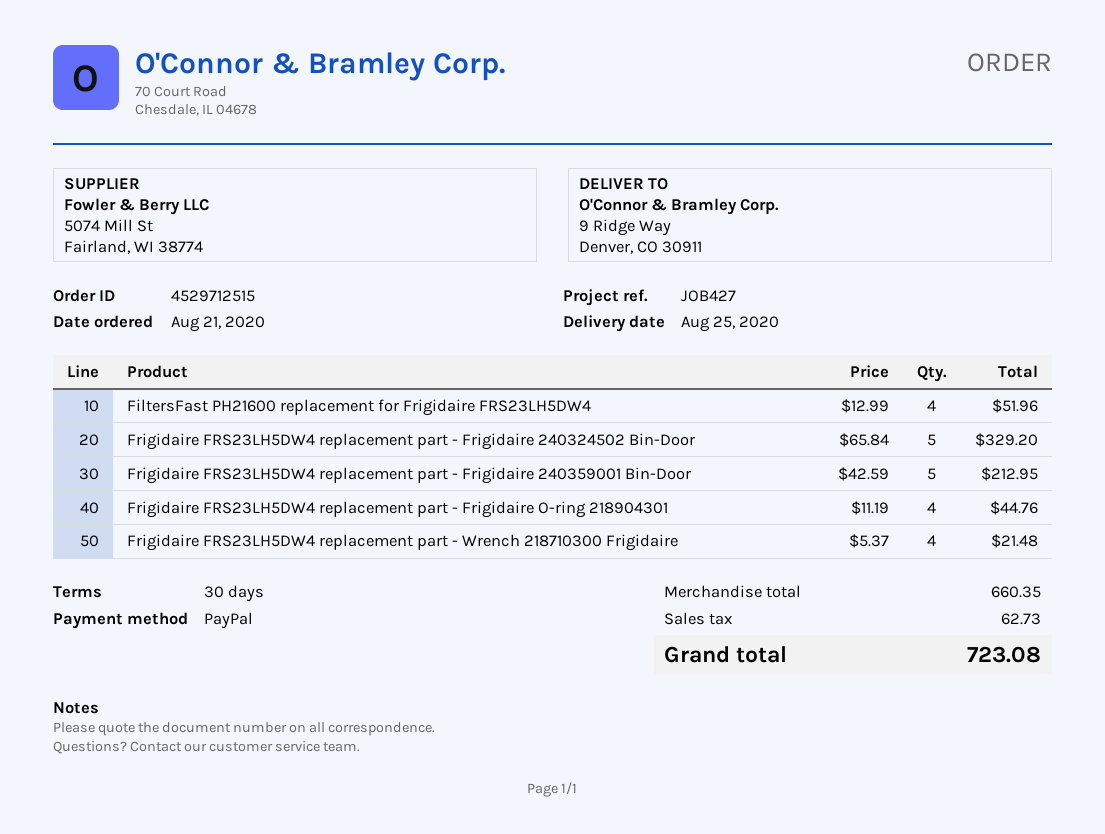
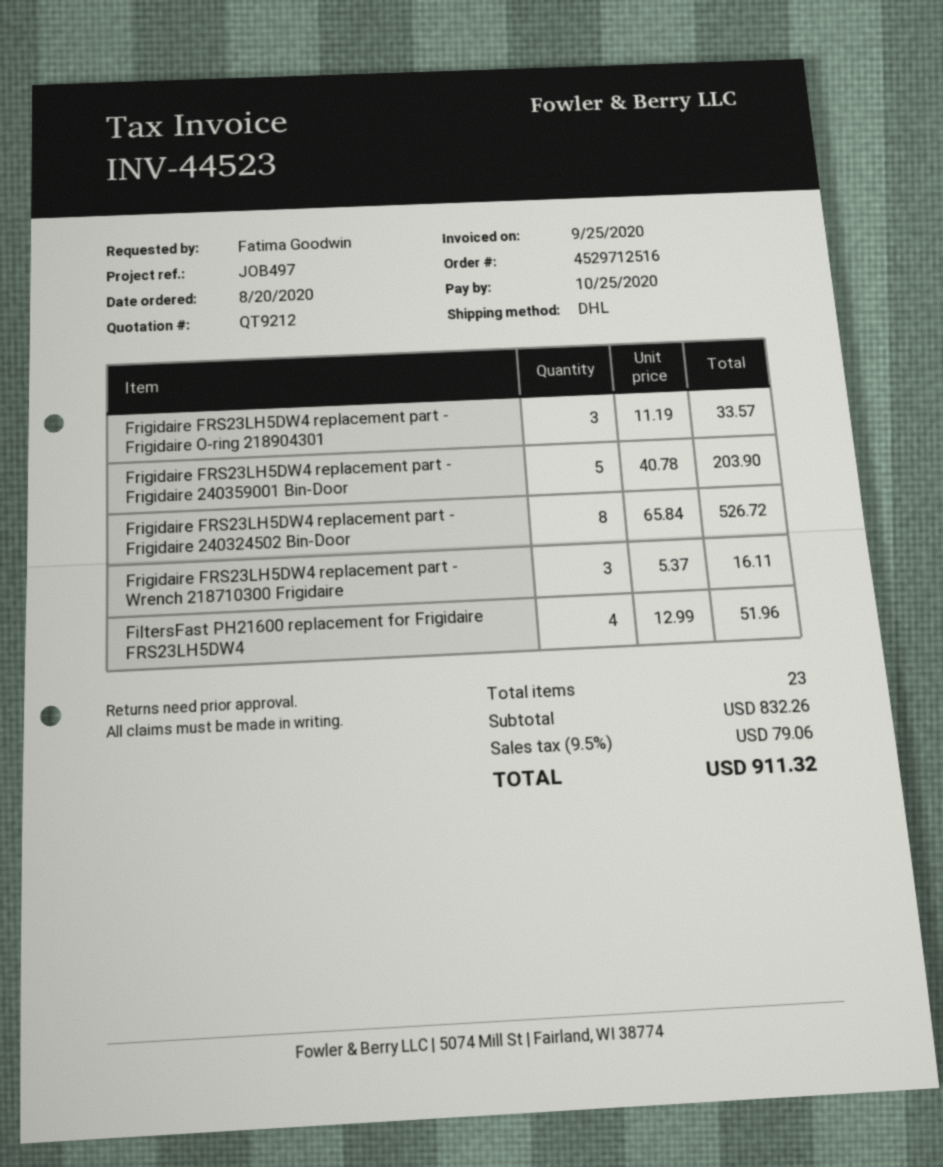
order number: 4529712515 -> 4529712516
order date: 2020-08-21 -> 2020-08-20
reference: JOB427 -> JOB497
Frigidaire FRS23LH5DW4 replacement part - Frigidaire 240324502 Bin-Door: 5 x 65.84 = 329.20 -> 8 x 65.84 = 526.72
Frigidaire FRS23LH5DW4 replacement part - Frigidaire 240359001 Bin-Door: 5 x 42.59 = 212.95 -> 5 x 40.78 = 203.90
Frigidaire FRS23LH5DW4 replacement part - Frigidaire O-ring 218904301: 4 x 11.19 = 44.76 -> 3 x 11.19 = 33.57
Frigidaire FRS23LH5DW4 replacement part - Wrench 218710300 Frigidaire: 4 x 5.37 = 21.48 -> 3 x 5.37 = 16.11
subtotal: 660.35 -> 832.26
tax: 62.73 -> 79.06
total: 723.08 -> 911.32

